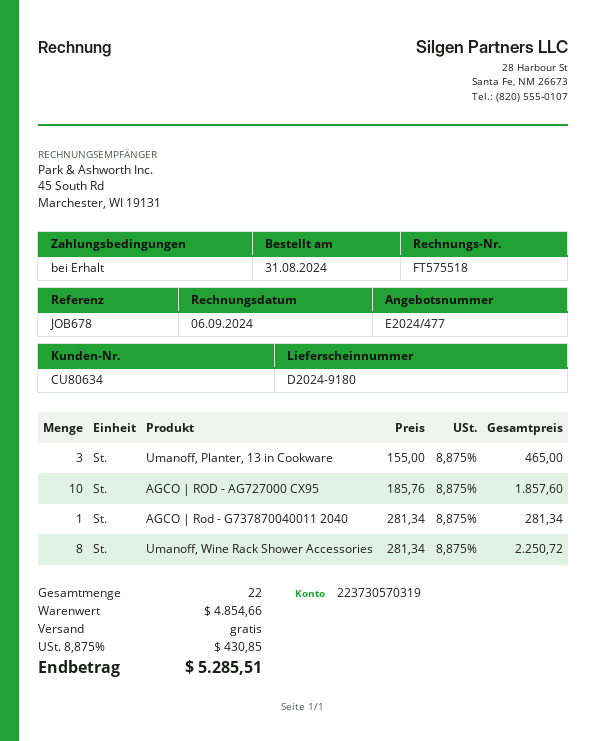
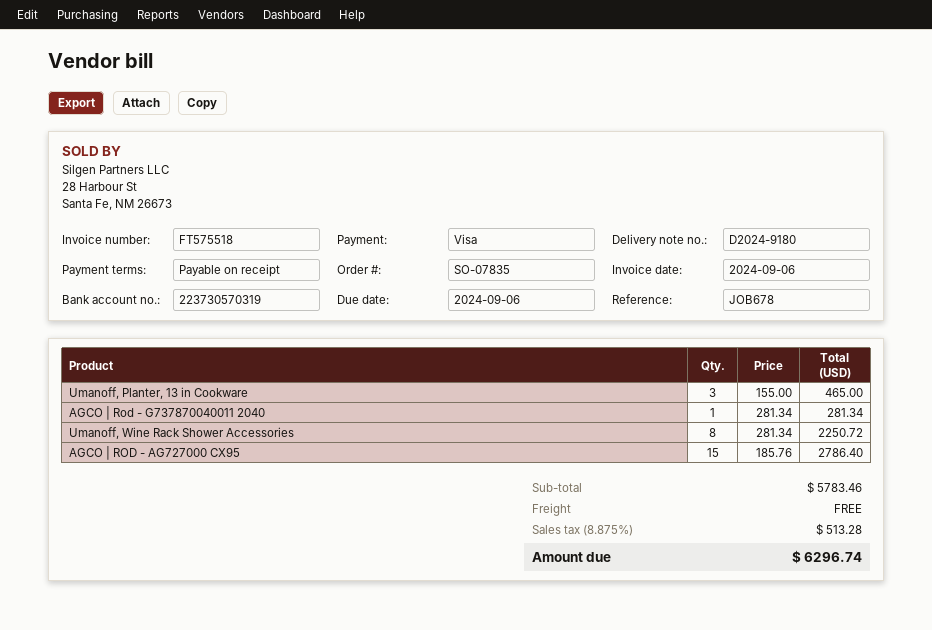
AGCO | ROD - AG727000 CX95: 10 x 185.76 = 1857.60 -> 15 x 185.76 = 2786.40
subtotal: 4854.66 -> 5783.46
tax: 8.875% = 430.85 -> 8.875% = 513.28
total: 5285.51 -> 6296.74

